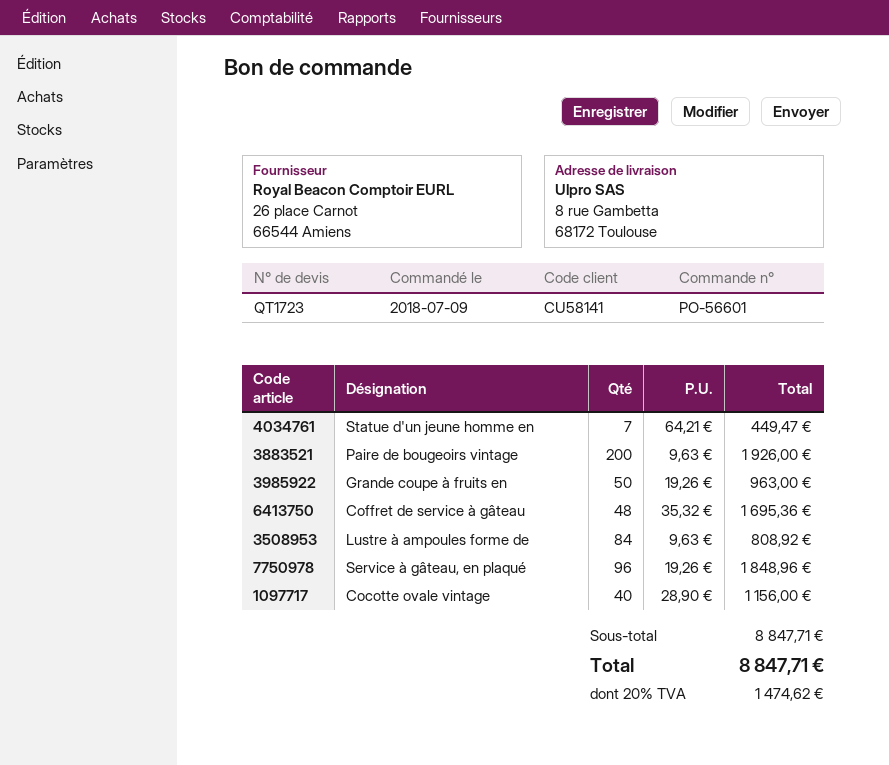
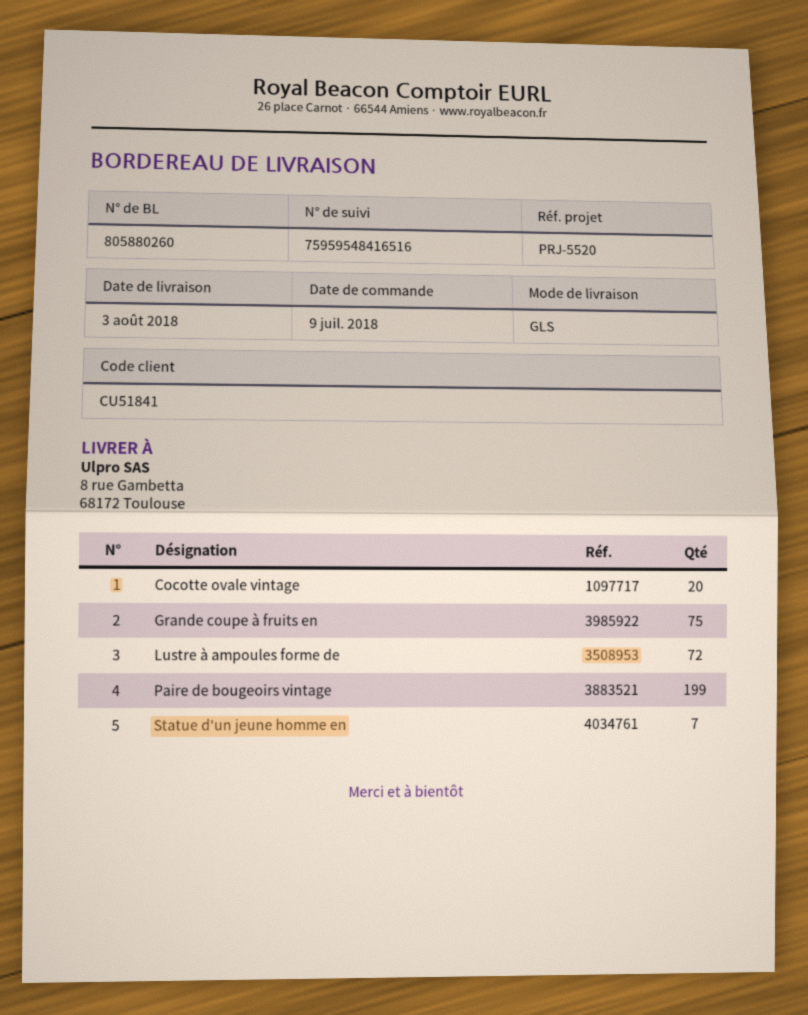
customer number: CU58141 -> CU51841
Paire de bougeoirs vintage: 200 -> 199
Grande coupe à fruits en: 50 -> 75
Coffret de service à gâteau: 48 -> none
Lustre à ampoules forme de: 84 -> 72
Service à gâteau, en plaqué: 96 -> none
Cocotte ovale vintage: 40 -> 20

